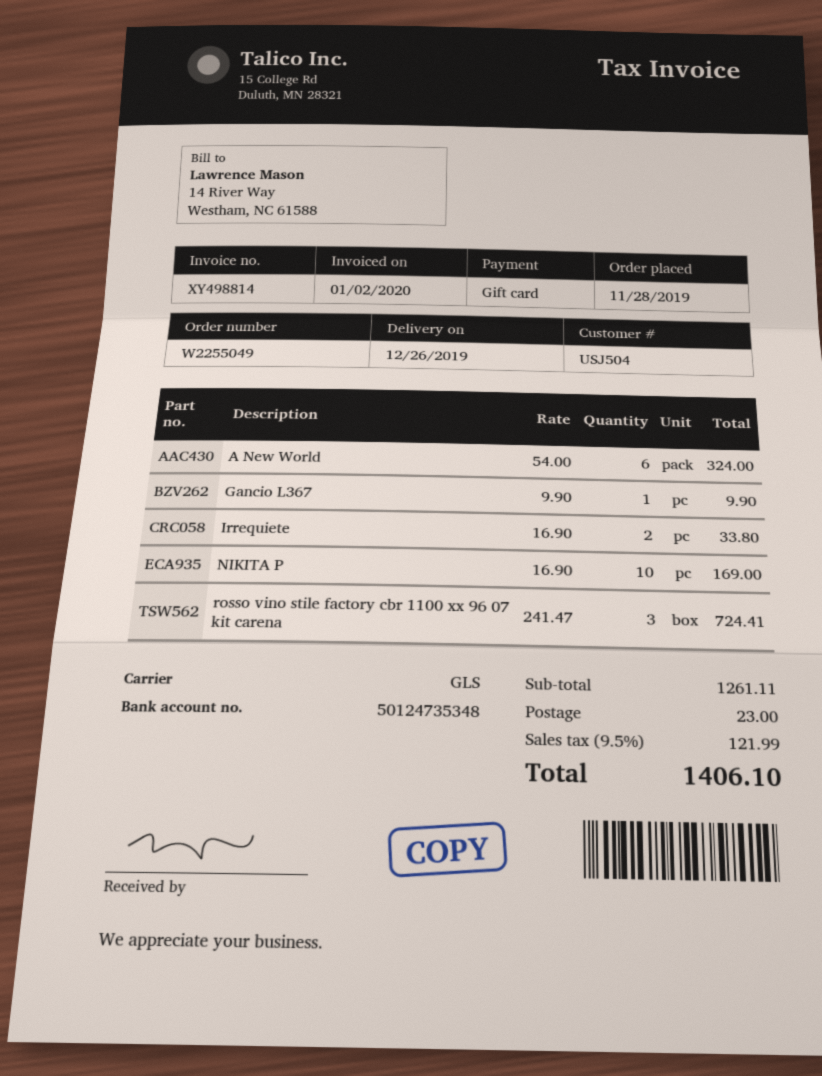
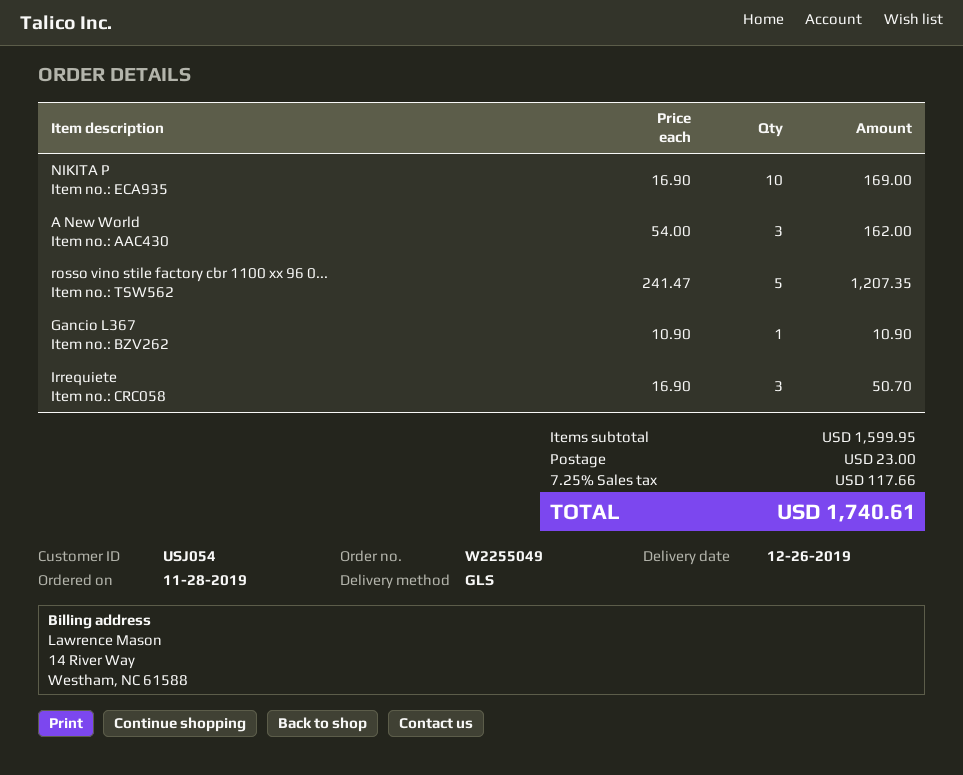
customer number: USJ504 -> USJ054
A New World: 6 x 54.00 = 324.00 -> 3 x 54.00 = 162.00
Gancio L367: 1 x 9.90 = 9.90 -> 1 x 10.90 = 10.90
Irrequiete: 2 x 16.90 = 33.80 -> 3 x 16.90 = 50.70
rosso vino stile factory cbr 1100 xx 96 07 kit carena: 3 x 241.47 = 724.41 -> 5 x 241.47 = 1207.35
subtotal: 1261.11 -> 1599.95
tax: 9.5% = 121.99 -> 7.25% = 117.66
total: 1406.10 -> 1740.61

